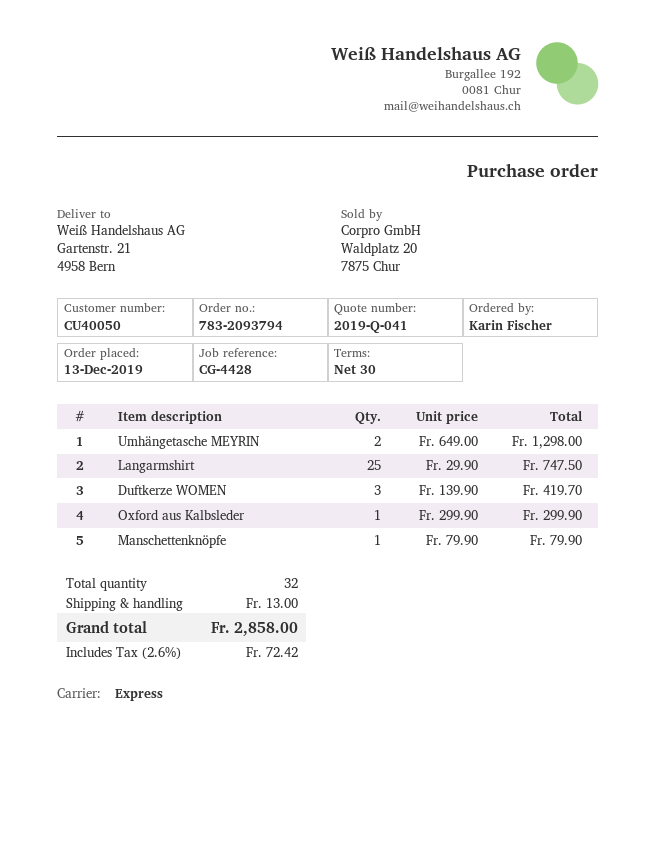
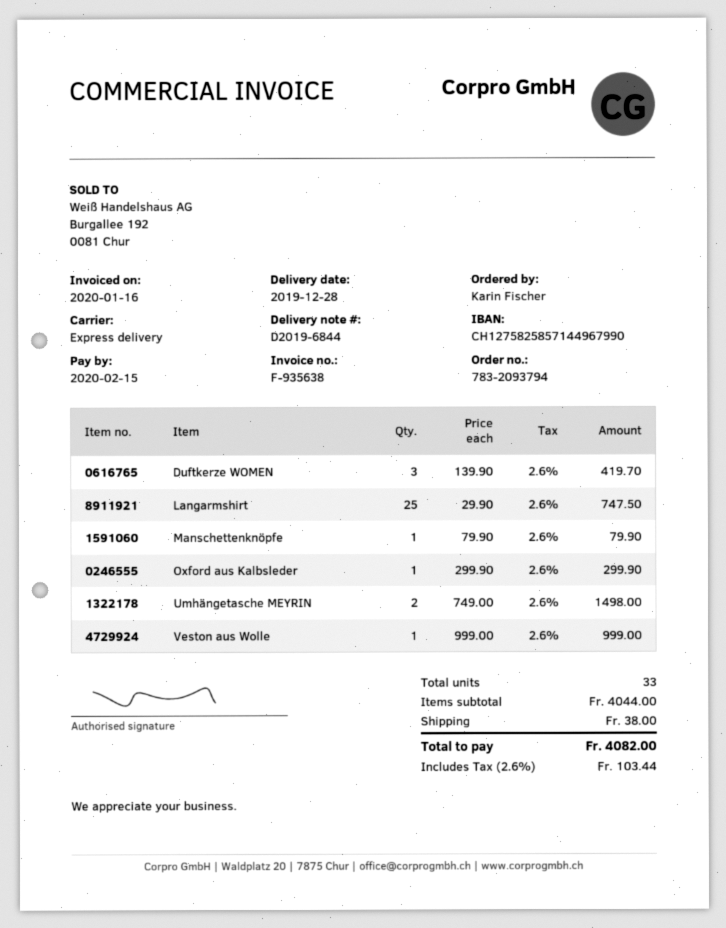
Umhängetasche MEYRIN: 2 x 649.00 = 1298.00 -> 2 x 749.00 = 1498.00
Veston aus Wolle: none -> 1 x 999.00 = 999.00
total quantity: 32 -> 33
shipping: 13.00 -> 38.00
tax: 2.6% = 72.42 -> 2.6% = 103.44
total: 2858.00 -> 4082.00

